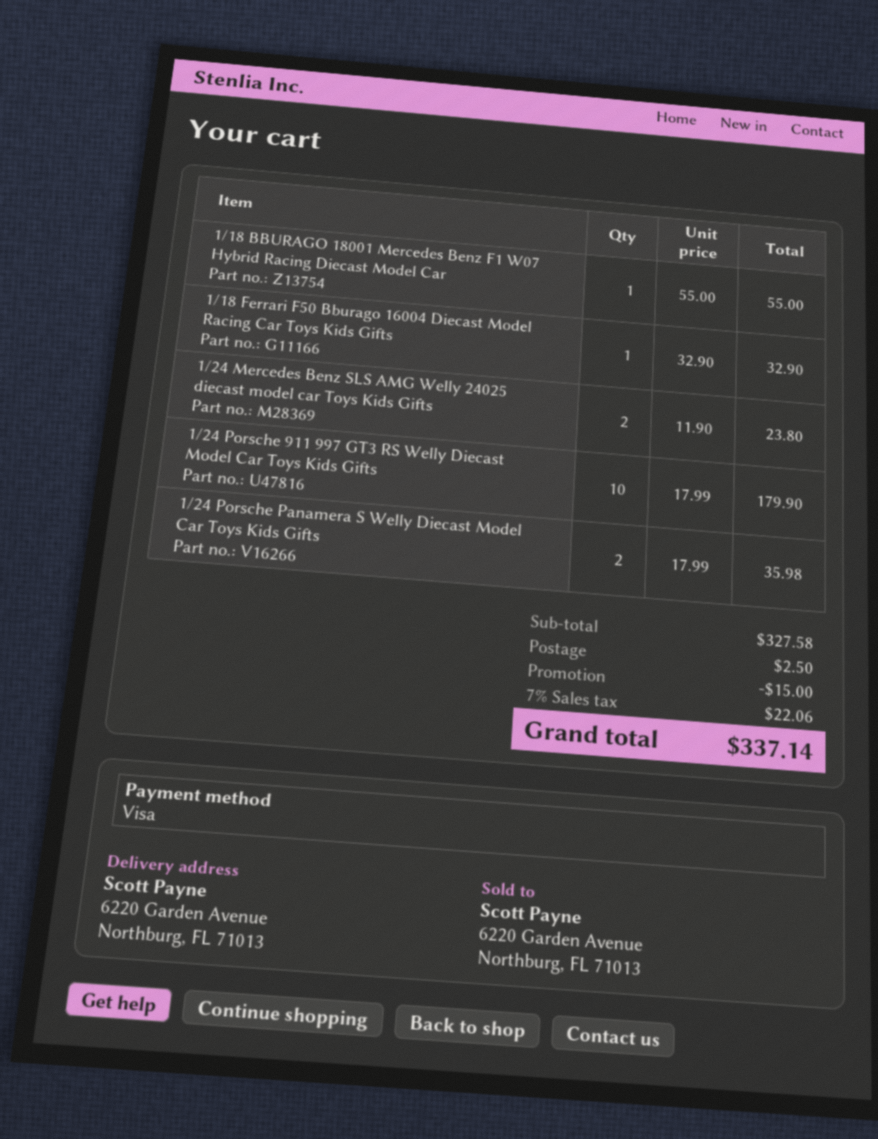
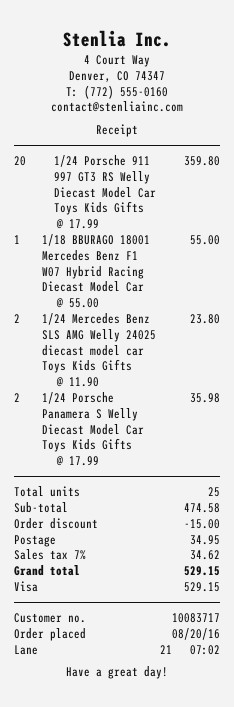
1/18 Ferrari F50 Bburago 16004 Diecast Model Racing Car Toys Kids Gifts: 1 x 32.90 = 32.90 -> none
1/24 Porsche 911 997 GT3 RS Welly Diecast Model Car Toys Kids Gifts: 10 x 17.99 = 179.90 -> 20 x 17.99 = 359.80
subtotal: 327.58 -> 474.58
shipping: 2.50 -> 34.95
tax: 7% = 22.06 -> 7% = 34.62
total: 337.14 -> 529.15

